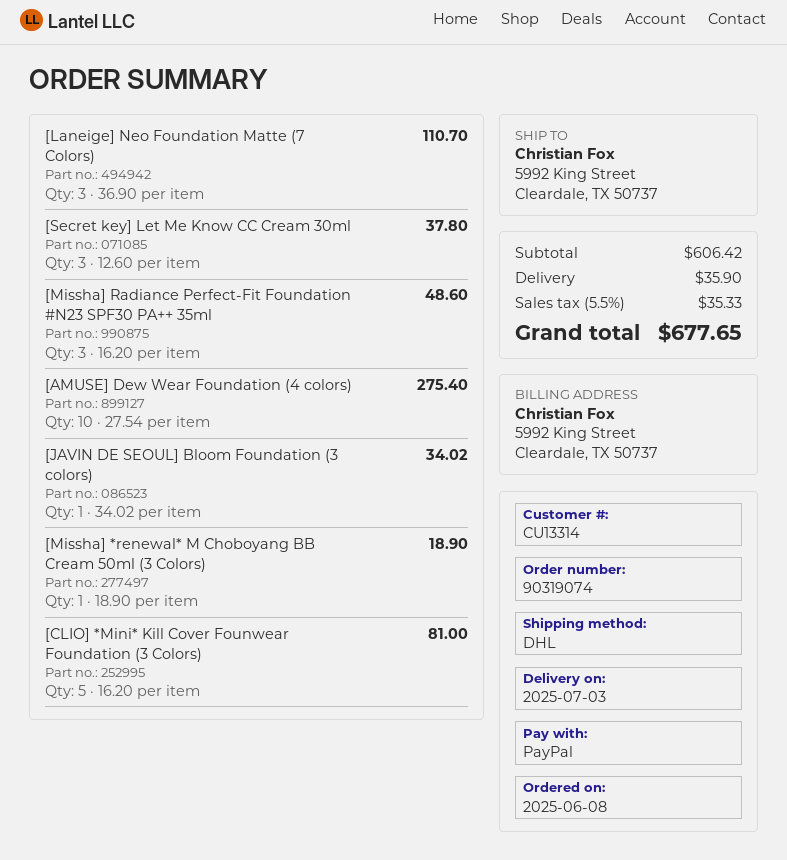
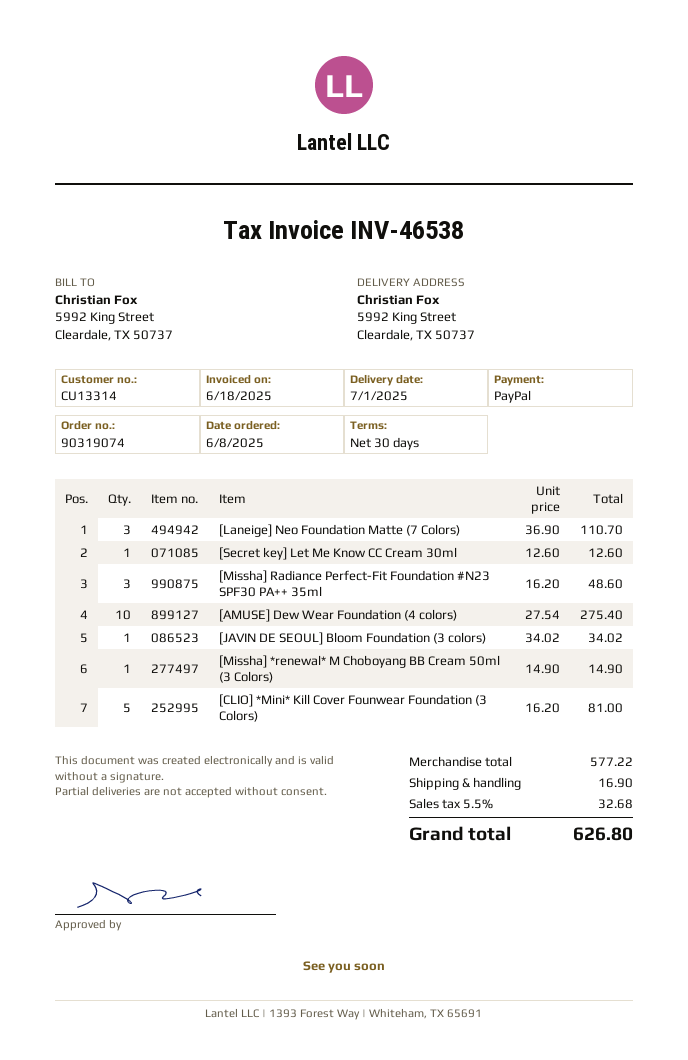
delivery date: 2025-07-03 -> 2025-07-01
[Secret key] Let Me Know CC Cream 30ml: 3 x 12.60 = 37.80 -> 1 x 12.60 = 12.60
[Missha] *renewal* M Choboyang BB Cream 50ml (3 Colors): 1 x 18.90 = 18.90 -> 1 x 14.90 = 14.90
subtotal: 606.42 -> 577.22
shipping: 35.90 -> 16.90
tax: 5.5% = 35.33 -> 5.5% = 32.68
total: 677.65 -> 626.80

